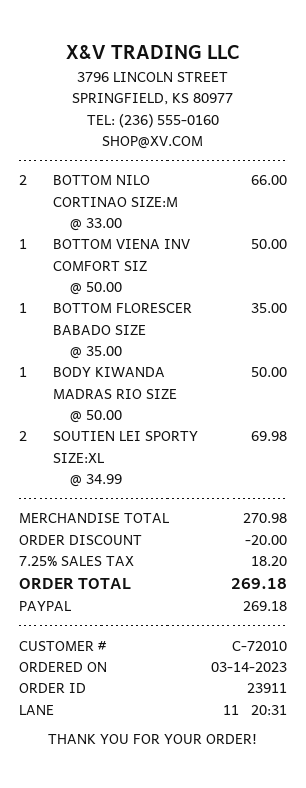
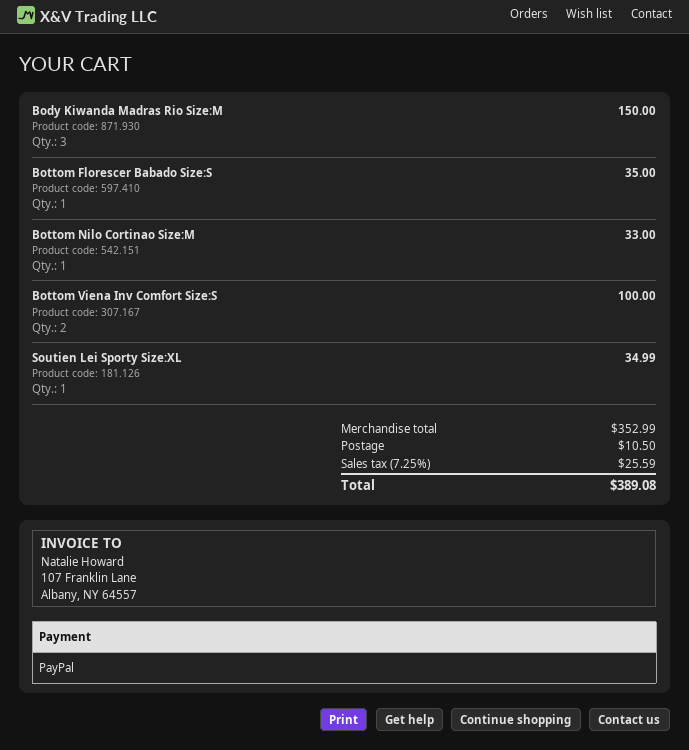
BOTTOM NILO CORTINAO SIZE:M: 2 for 66.00 -> 1 for 33.00
BOTTOM VIENA INV COMFORT SIZ: 1 for 50.00 -> 2 for 100.00
BODY KIWANDA MADRAS RIO SIZE: 1 for 50.00 -> 3 for 150.00
SOUTIEN LEI SPORTY SIZE:XL: 2 for 69.98 -> 1 for 34.99
subtotal: 270.98 -> 352.99
discount: 20.00 -> none
shipping: none -> 10.50
tax: 7.25% = 18.20 -> 7.25% = 25.59
total: 269.18 -> 389.08

